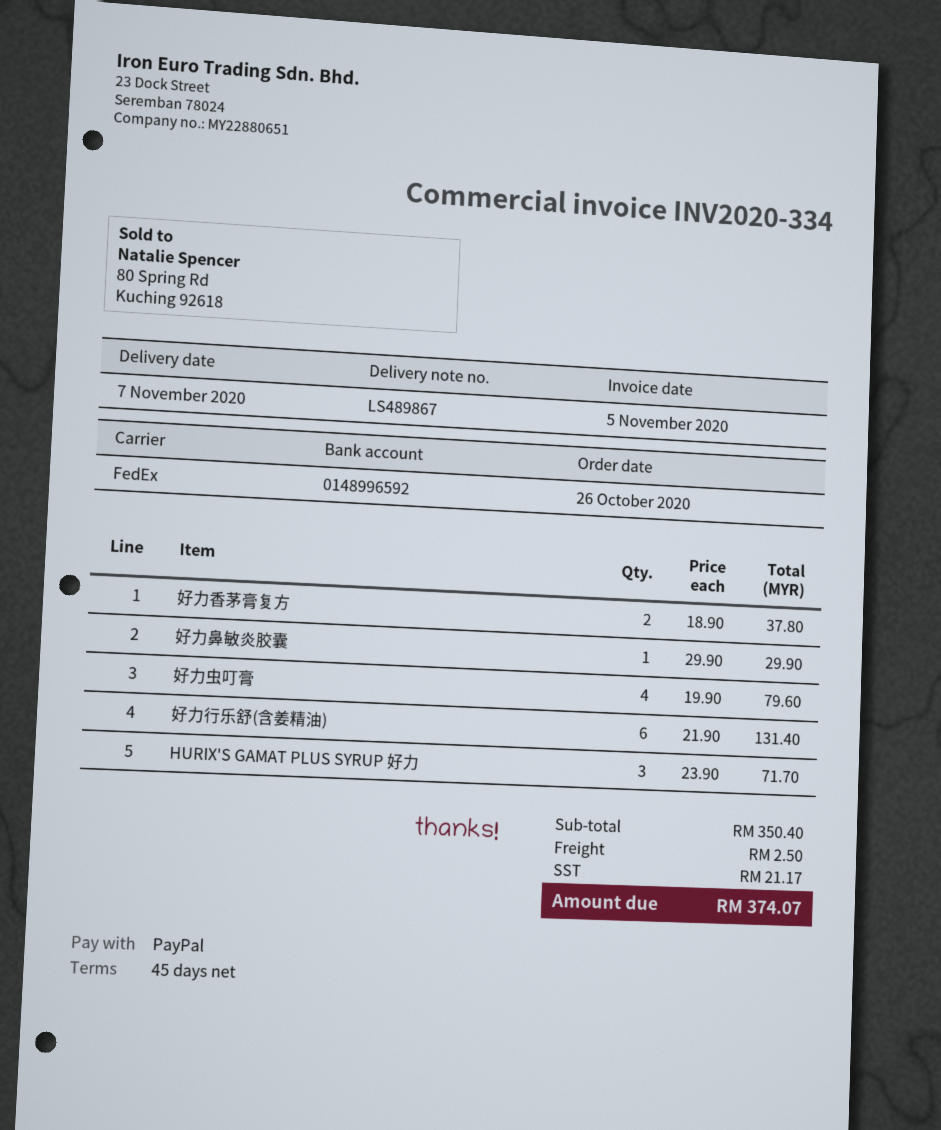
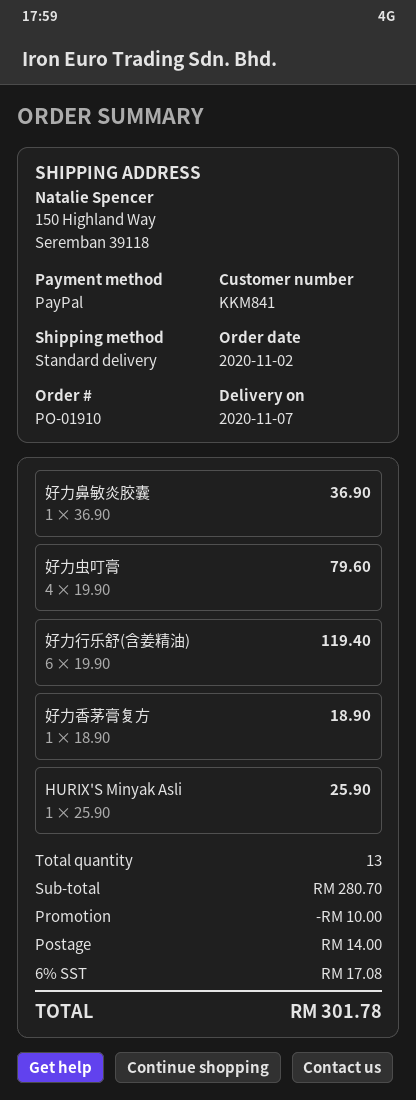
order date: 2020-10-26 -> 2020-11-02
shipping method: FedEx -> standard
好力香茅膏复方: 2 x 18.90 = 37.80 -> 1 x 18.90 = 18.90
好力鼻敏炎胶囊: 1 x 29.90 = 29.90 -> 1 x 36.90 = 36.90
好力行乐舒(含姜精油): 6 x 21.90 = 131.40 -> 6 x 19.90 = 119.40
HURIX'S GAMAT PLUS SYRUP 好力: 3 x 23.90 = 71.70 -> none
HURIX'S Minyak Asli: none -> 1 x 25.90 = 25.90
subtotal: 350.40 -> 280.70
discount: none -> 10.00
shipping: 2.50 -> 14.00
tax: 21.17 -> 17.08
total: 374.07 -> 301.78

